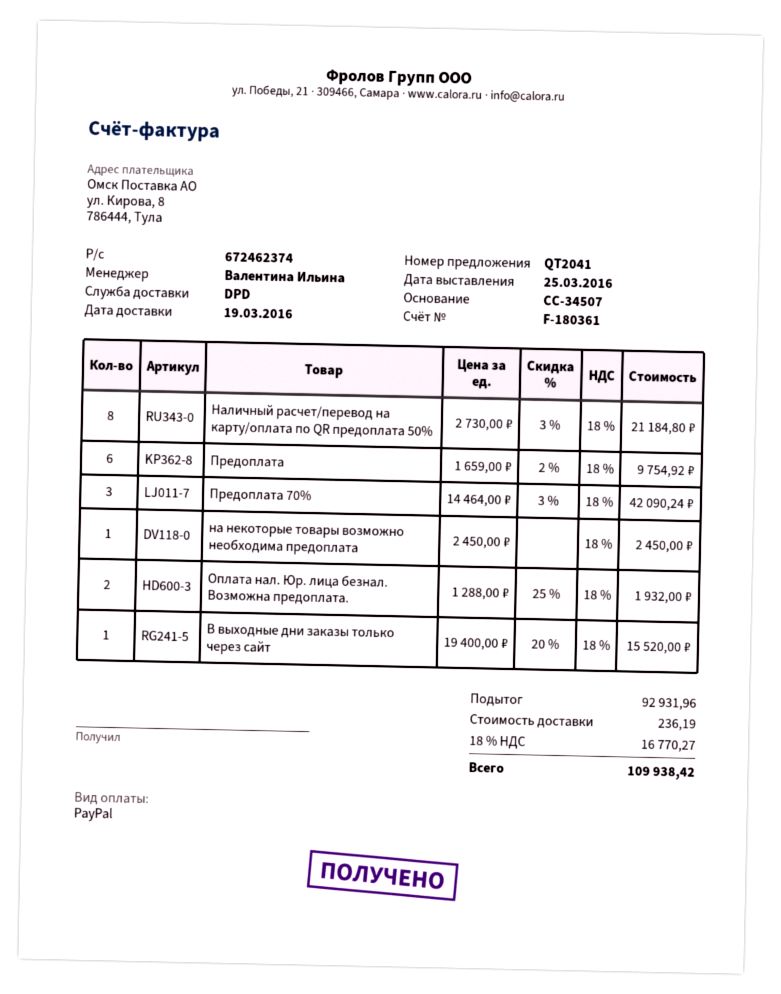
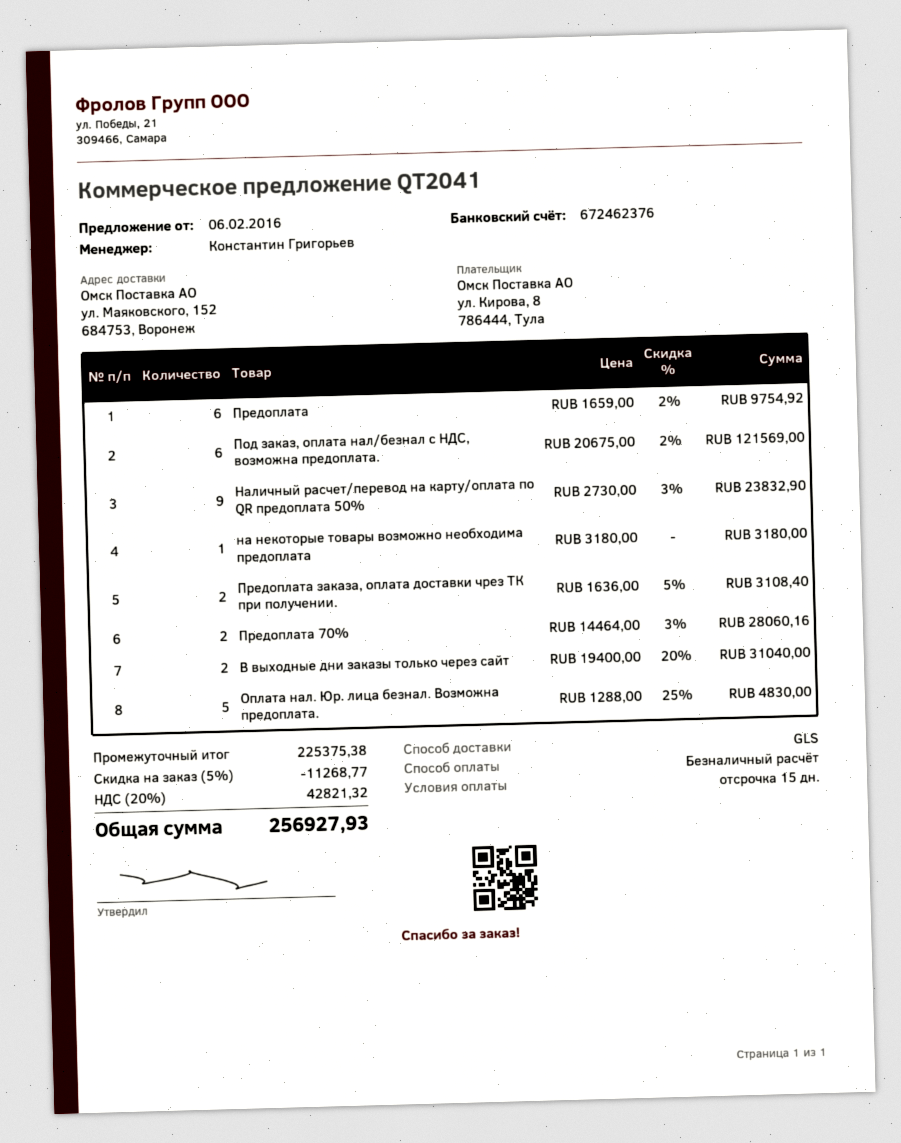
sales rep: Валентина Ильина -> Константин Григорьев
payment method: PayPal -> bank transfer
bank account: 672462374 -> 672462376
shipping method: DPD -> GLS
Наличный расчет/перевод на карту/оплата по QR предоплата 50%: 8 x 2730.00 - 3% = 21184.80 -> 9 x 2730.00 - 3% = 23832.90
Предоплата 70%: 3 x 14464.00 - 3% = 42090.24 -> 2 x 14464.00 - 3% = 28060.16
на некоторые товары возможно необходима предоплата: 1 x 2450.00 = 2450.00 -> 1 x 3180.00 = 3180.00
Оплата нал. Юр. лица безнал. Возможна предоплата.: 2 x 1288.00 - 25% = 1932.00 -> 5 x 1288.00 - 25% = 4830.00
В выходные дни заказы только через сайт: 1 x 19400.00 - 20% = 15520.00 -> 2 x 19400.00 - 20% = 31040.00
Под заказ, оплата нал/безнал с НДС, возможна предоплата.: none -> 6 x 20675.00 - 2% = 121569.00
Предоплата заказа, оплата доставки чрез ТК при получении.: none -> 2 x 1636.00 - 5% = 3108.40
subtotal: 92931.96 -> 225375.38
discount: none -> 5% = 11268.77
shipping: 236.19 -> none
tax: 18% = 16770.27 -> 20% = 42821.32
total: 109938.42 -> 256927.93

